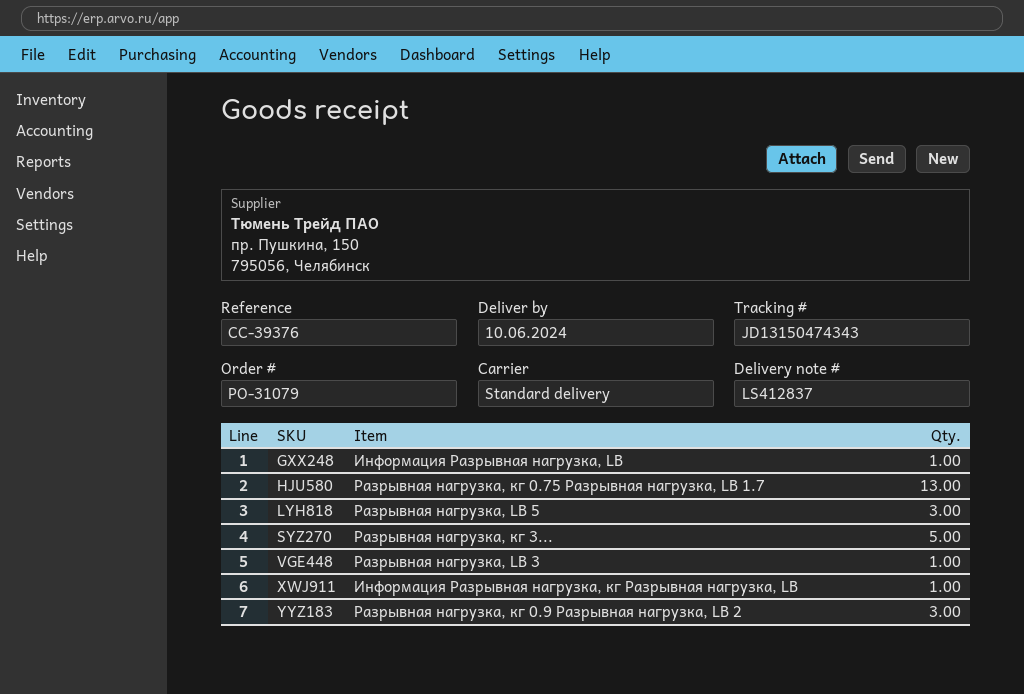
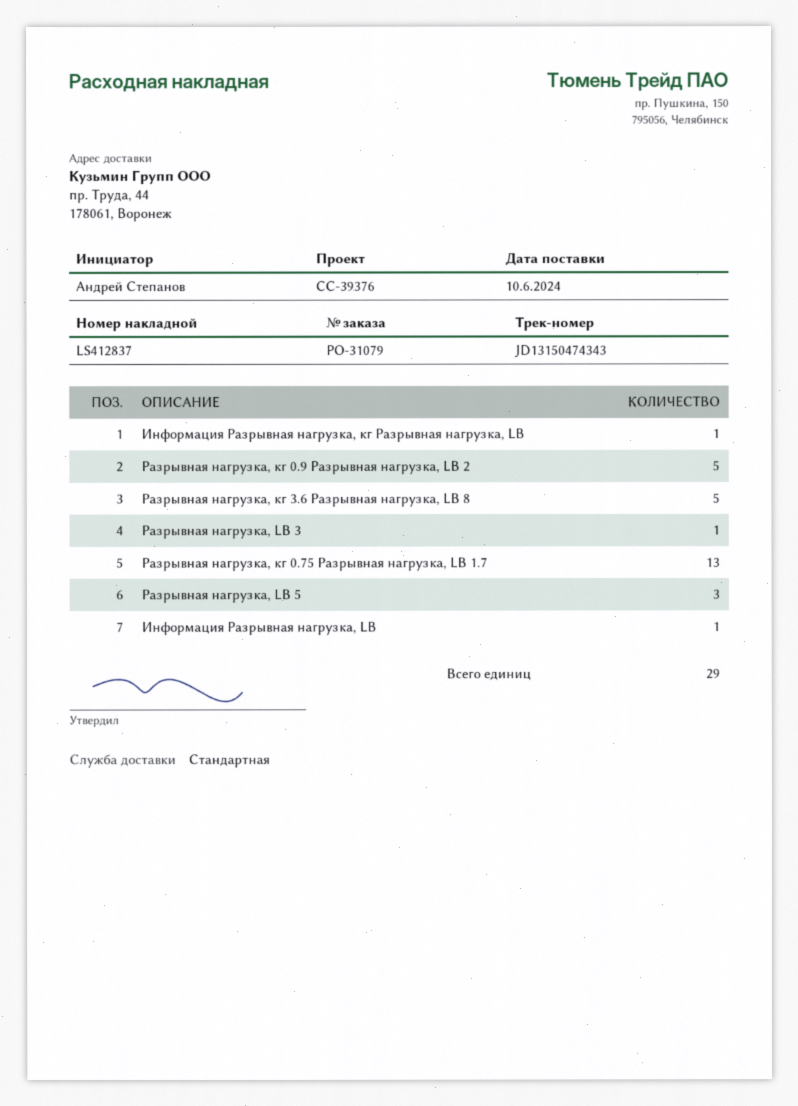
Разрывная нагрузка, кг 0.9 Разрывная нагрузка, LB 2: 3 -> 5

